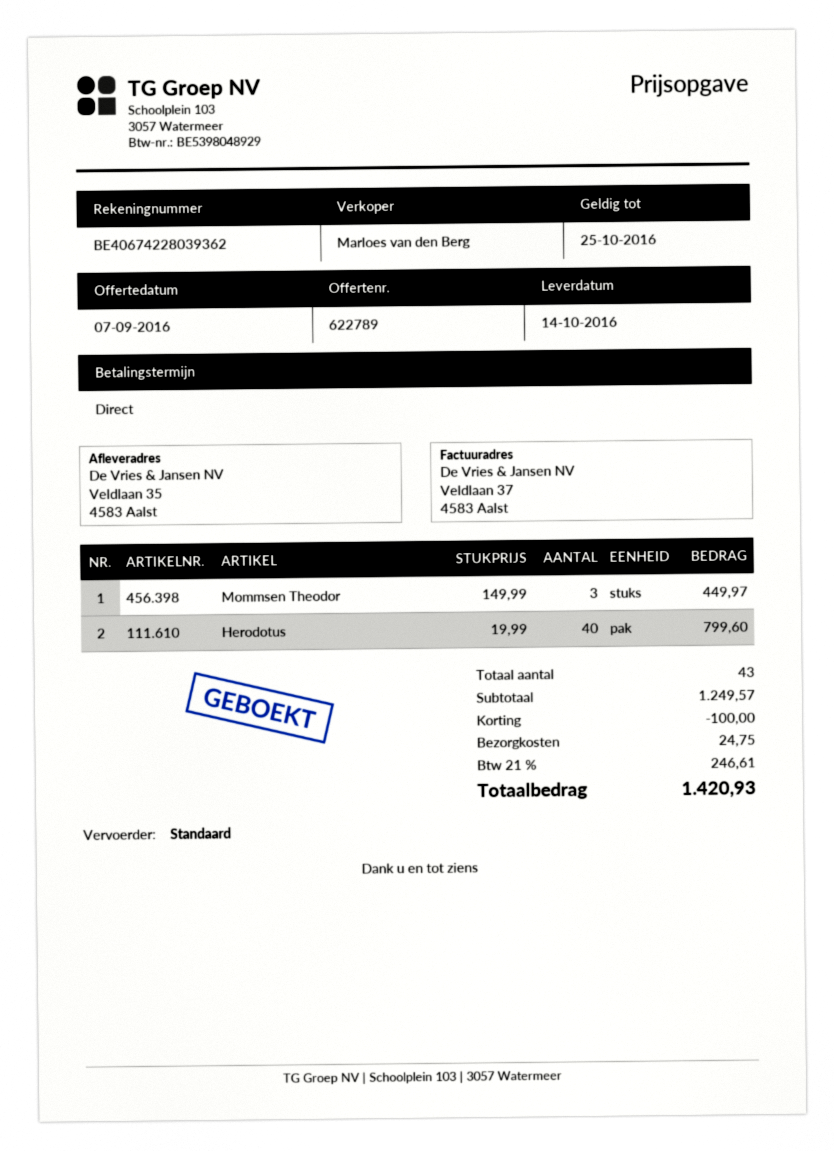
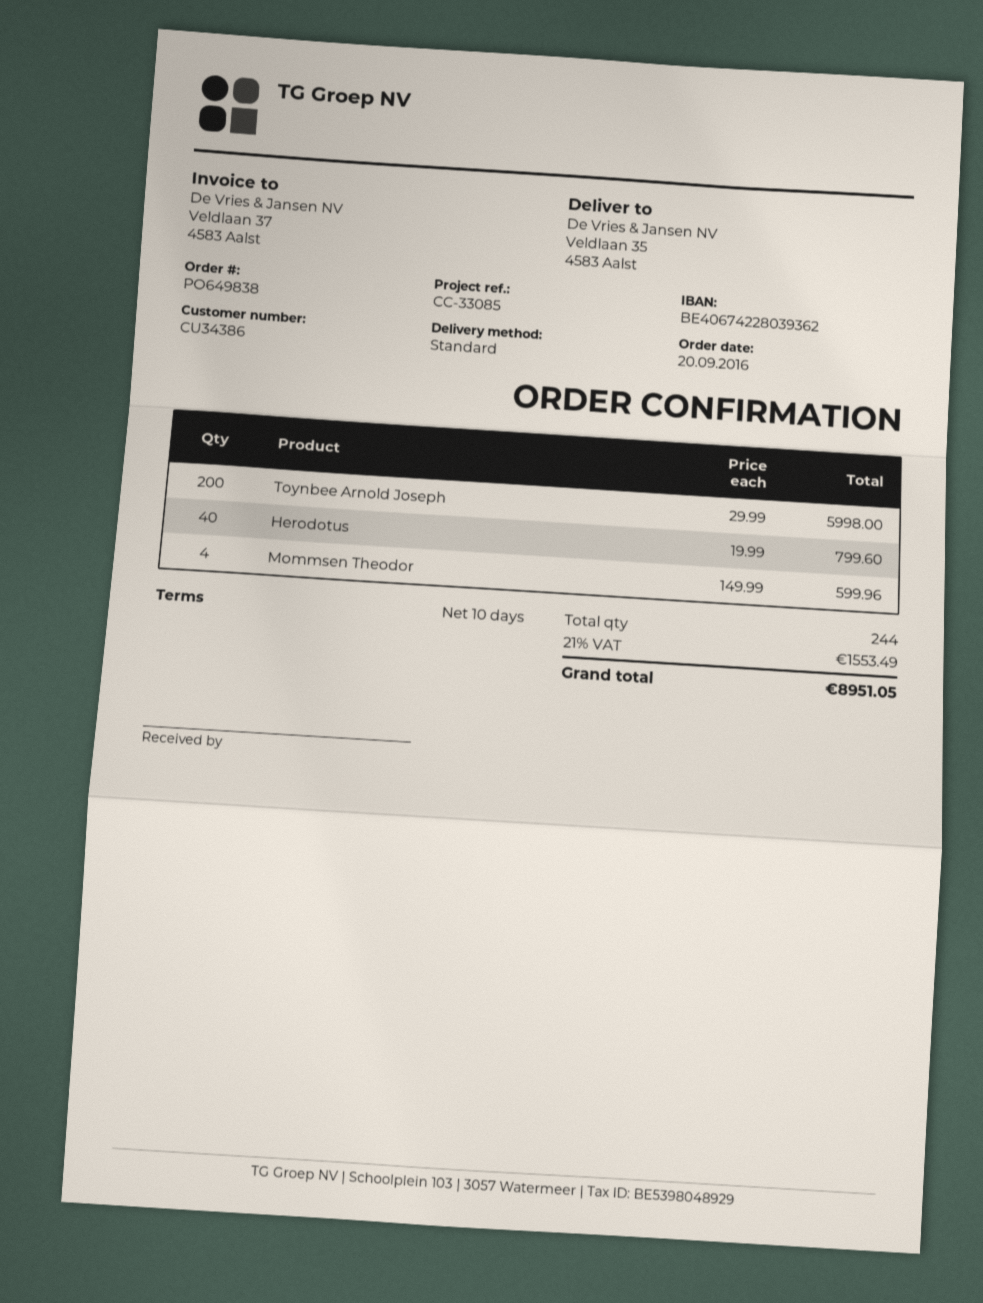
payment terms: on receipt -> 10 days
Mommsen Theodor: 3 x 149.99 = 449.97 -> 4 x 149.99 = 599.96
Toynbee Arnold Joseph: none -> 200 x 29.99 = 5998.00
total quantity: 43 -> 244
discount: 100.00 -> none
shipping: 24.75 -> none
tax: 21% = 246.61 -> 21% = 1553.49
total: 1420.93 -> 8951.05

